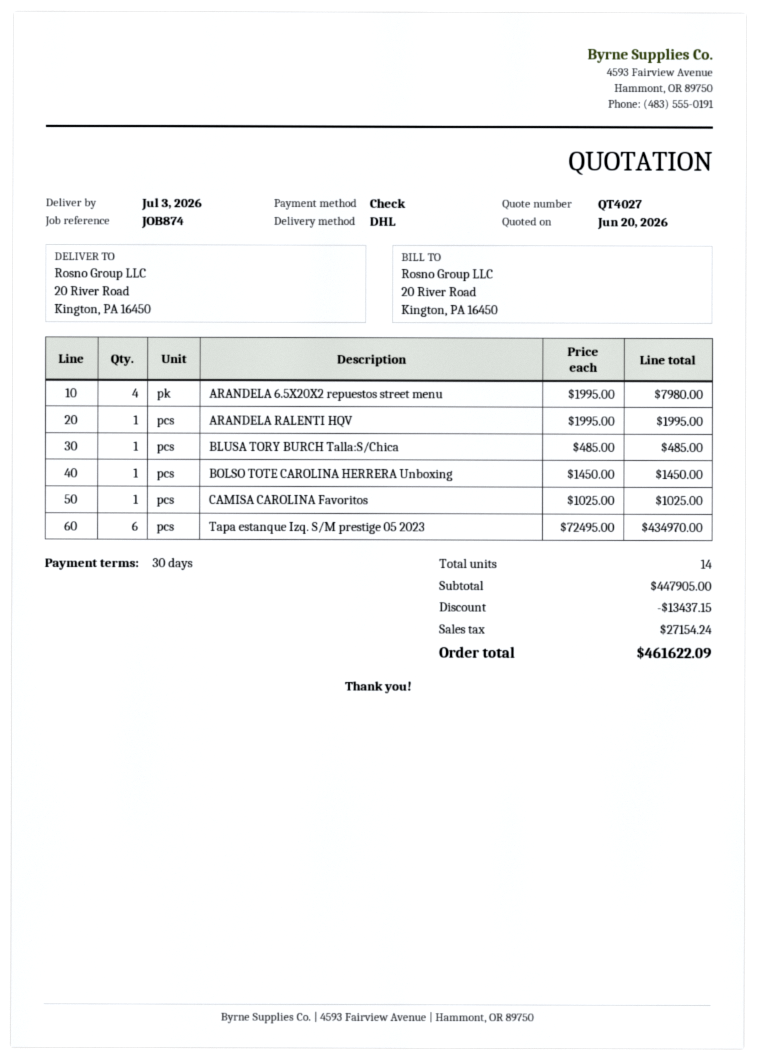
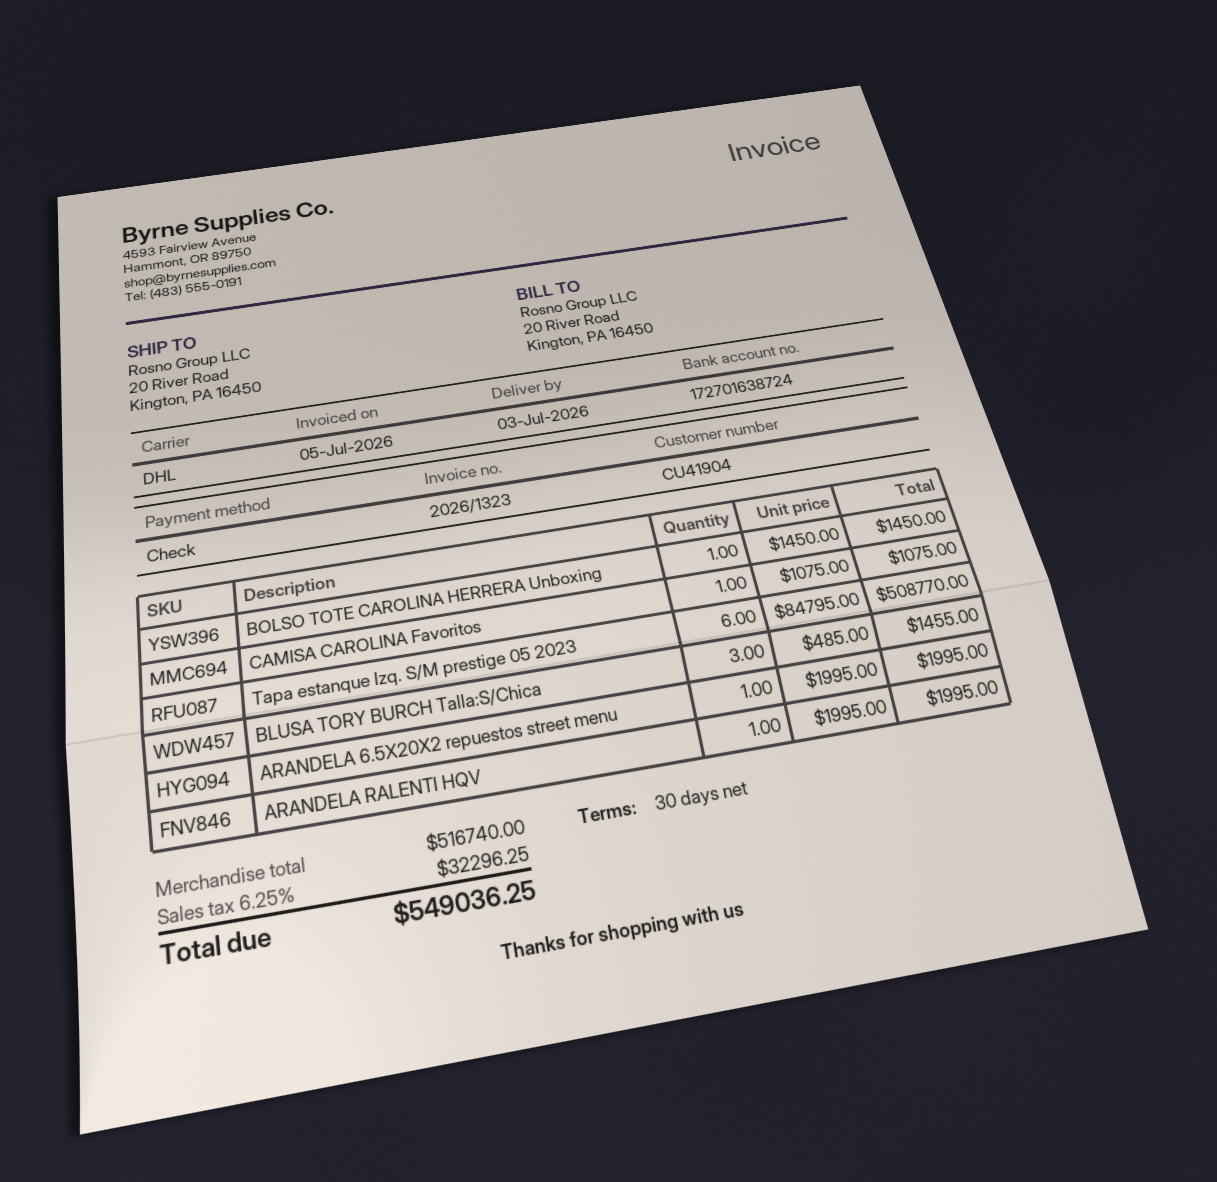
ARANDELA 6.5X20X2 repuestos street menu: 4 x 1995.00 = 7980.00 -> 1 x 1995.00 = 1995.00
BLUSA TORY BURCH Talla:S/Chica: 1 x 485.00 = 485.00 -> 3 x 485.00 = 1455.00
CAMISA CAROLINA Favoritos: 1 x 1025.00 = 1025.00 -> 1 x 1075.00 = 1075.00
Tapa estanque Izq. S/M prestige 05 2023: 6 x 72495.00 = 434970.00 -> 6 x 84795.00 = 508770.00
subtotal: 447905.00 -> 516740.00
discount: 13437.15 -> none
tax: 27154.24 -> 32296.25
total: 461622.09 -> 549036.25

